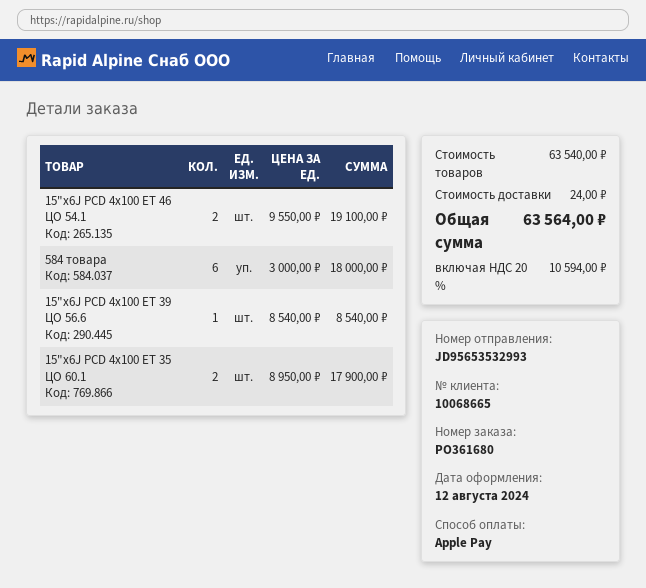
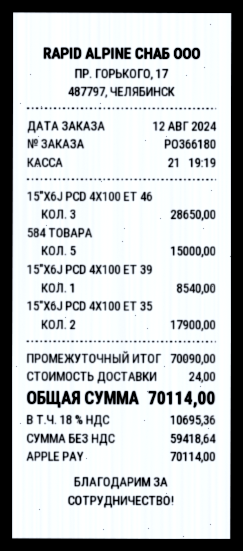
order number: PO361680 -> PO366180
15"x6J PCD 4x100 ЕТ 46 ЦО 54.1: 2 for 19100.00 -> 3 for 28650.00
584 товара: 6 for 18000.00 -> 5 for 15000.00
subtotal: 63540.00 -> 70090.00
tax: 20% = 10594.00 -> 18% = 10695.36
total: 63564.00 -> 70114.00

